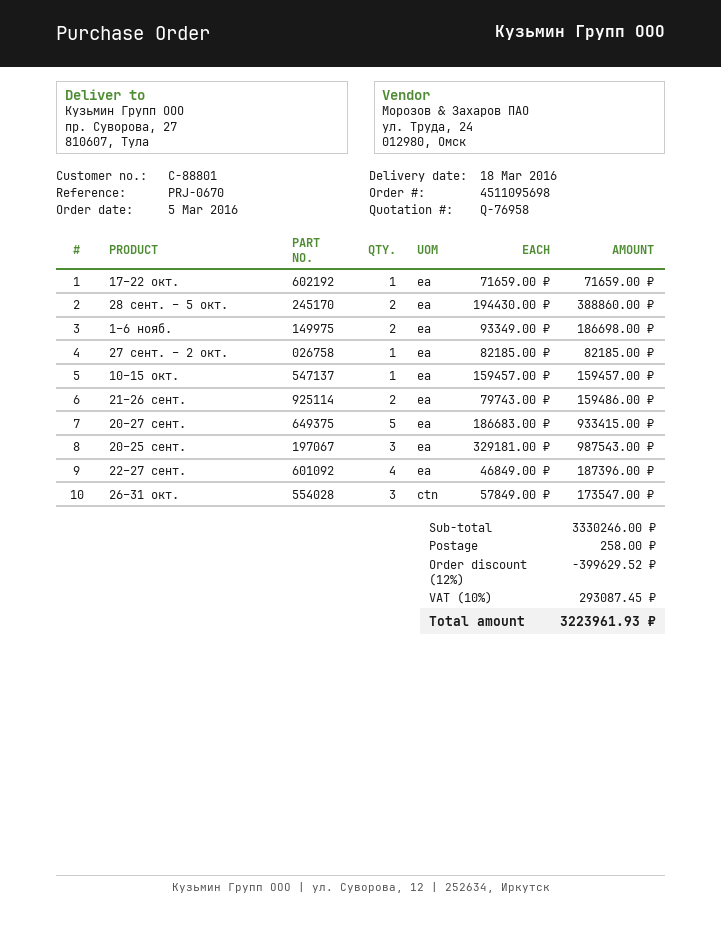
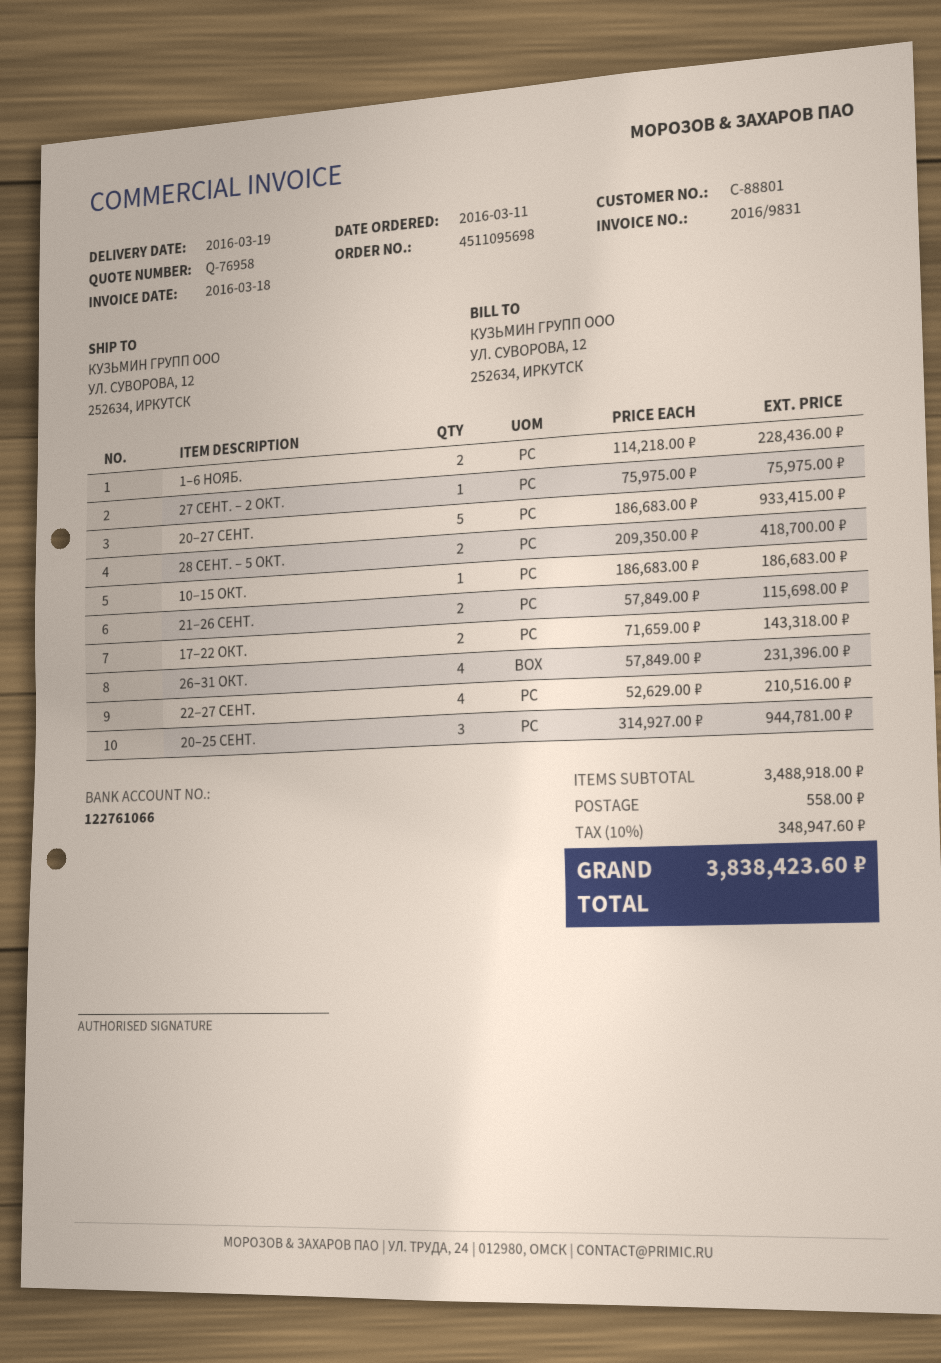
order date: 2016-03-05 -> 2016-03-11
delivery date: 2016-03-18 -> 2016-03-19
ship to: пр. Суворова, 27, 810607, Тула -> УЛ. СУВОРОВА, 12, 252634, ИРКУТСК
17–22 окт.: 1 x 71659.00 = 71659.00 -> 2 x 71659.00 = 143318.00
28 сент. – 5 окт.: 2 x 194430.00 = 388860.00 -> 2 x 209350.00 = 418700.00
1–6 нояб.: 2 x 93349.00 = 186698.00 -> 2 x 114218.00 = 228436.00
27 сент. – 2 окт.: 1 x 82185.00 = 82185.00 -> 1 x 75975.00 = 75975.00
10–15 окт.: 1 x 159457.00 = 159457.00 -> 1 x 186683.00 = 186683.00
21–26 сент.: 2 x 79743.00 = 159486.00 -> 2 x 57849.00 = 115698.00
20–25 сент.: 3 x 329181.00 = 987543.00 -> 3 x 314927.00 = 944781.00
22–27 сент.: 4 x 46849.00 = 187396.00 -> 4 x 52629.00 = 210516.00
26–31 окт.: 3 x 57849.00 = 173547.00 -> 4 x 57849.00 = 231396.00
subtotal: 3330246.00 -> 3488918.00
discount: 12% = 399629.52 -> none
shipping: 258.00 -> 558.00
tax: 10% = 293087.45 -> 10% = 348947.60
total: 3223961.93 -> 3838423.60

